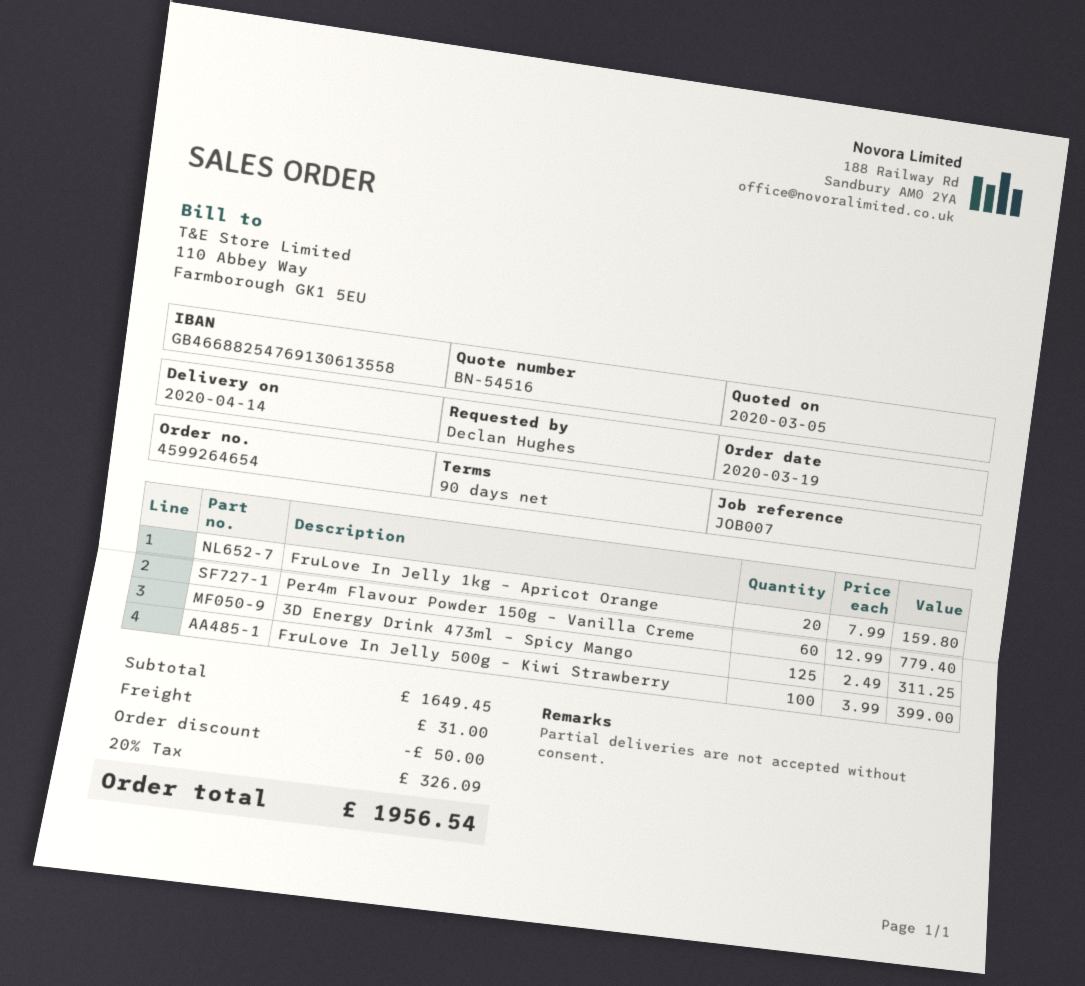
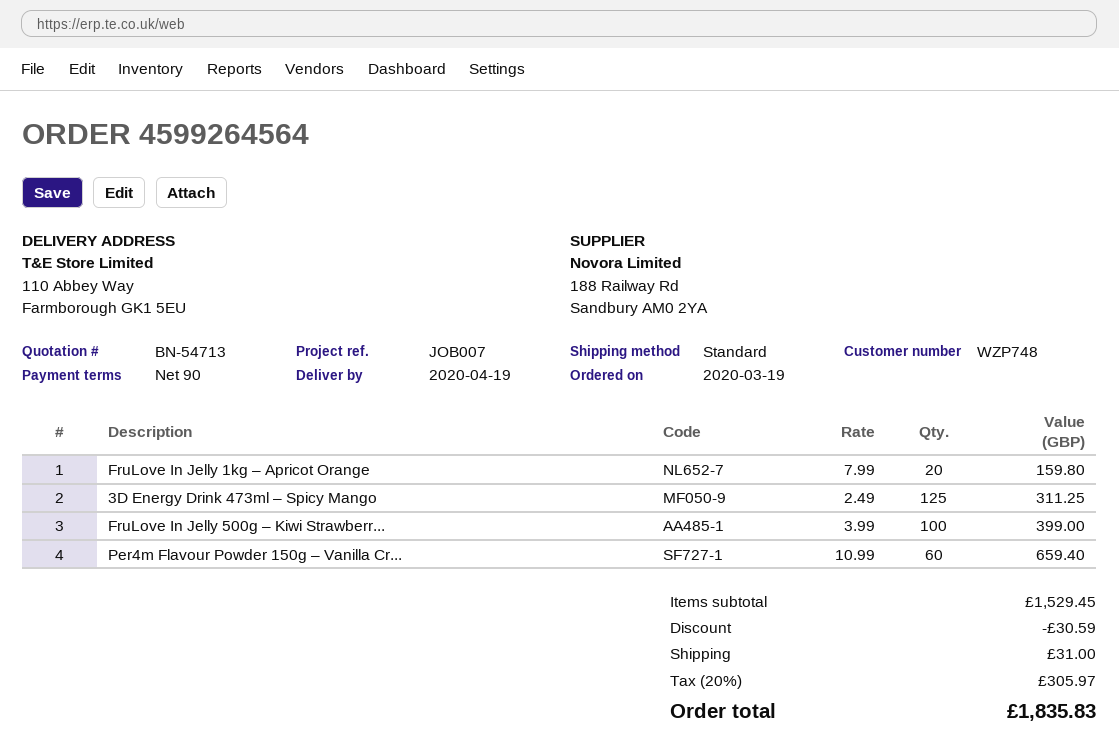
quote number: BN-54516 -> BN-54713
order number: 4599264654 -> 4599264564
delivery date: 2020-04-14 -> 2020-04-19
Per4m Flavour Powder 150g – Vanilla Creme: 60 x 12.99 = 779.40 -> 60 x 10.99 = 659.40
subtotal: 1649.45 -> 1529.45
discount: 50.00 -> 30.59
tax: 20% = 326.09 -> 20% = 305.97
total: 1956.54 -> 1835.83

